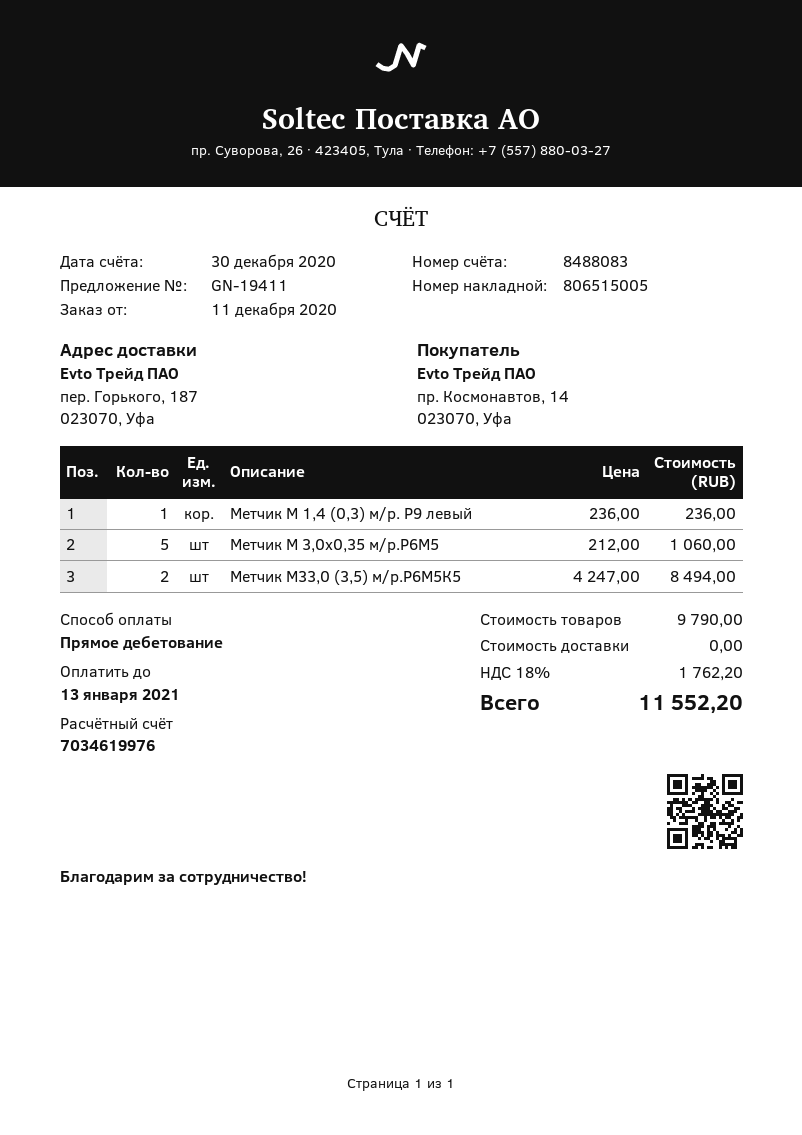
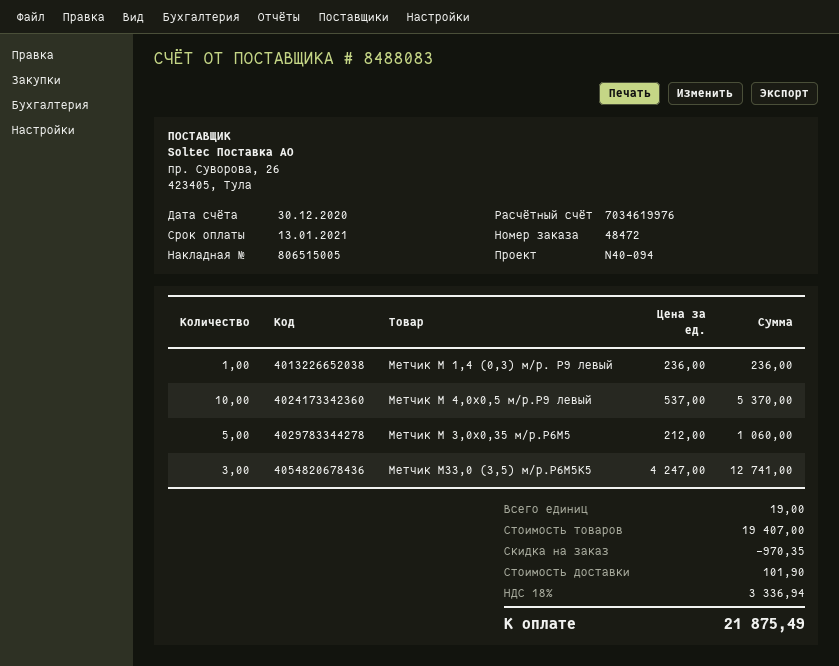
Метчик М33,0 (3,5) м/р.Р6М5К5: 2 x 4247.00 = 8494.00 -> 3 x 4247.00 = 12741.00
Метчик М 4,0х0,5 м/р.Р9 левый: none -> 10 x 537.00 = 5370.00
subtotal: 9790.00 -> 19407.00
discount: none -> 970.35
shipping: 0.00 -> 101.90
tax: 18% = 1762.20 -> 18% = 3336.94
total: 11552.20 -> 21875.49

